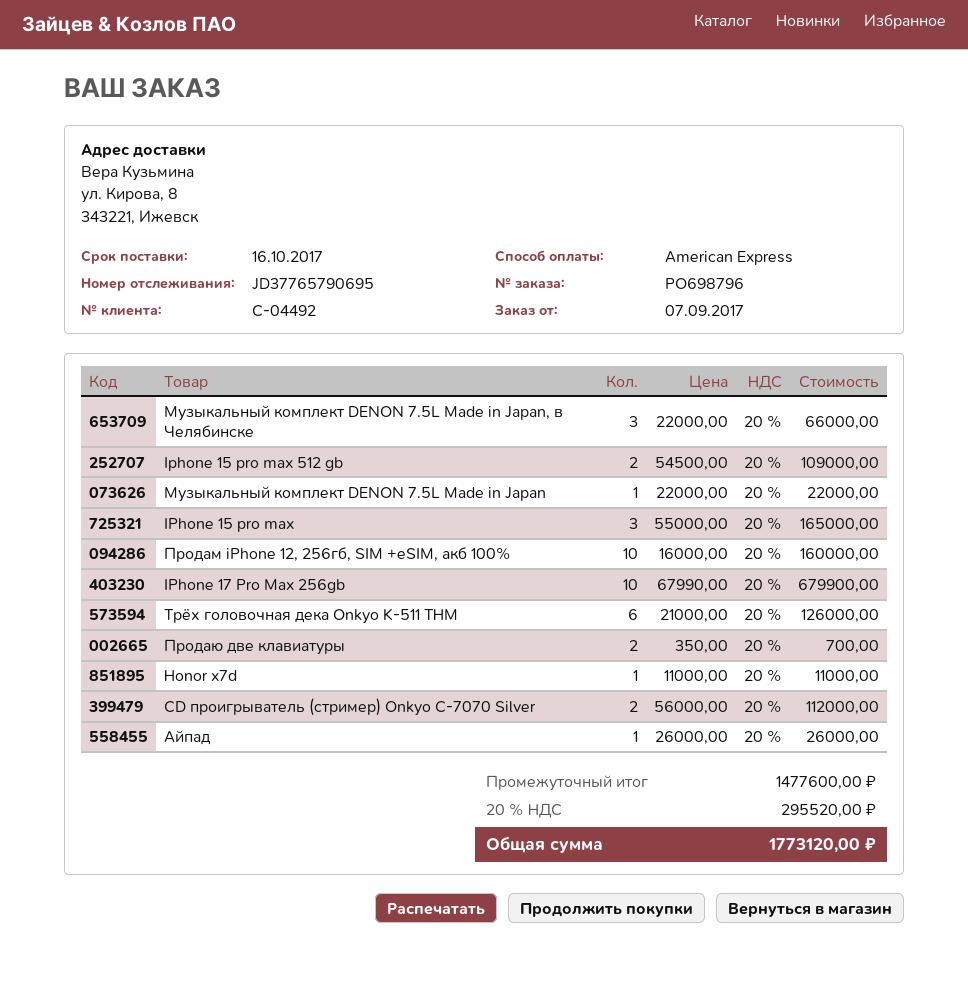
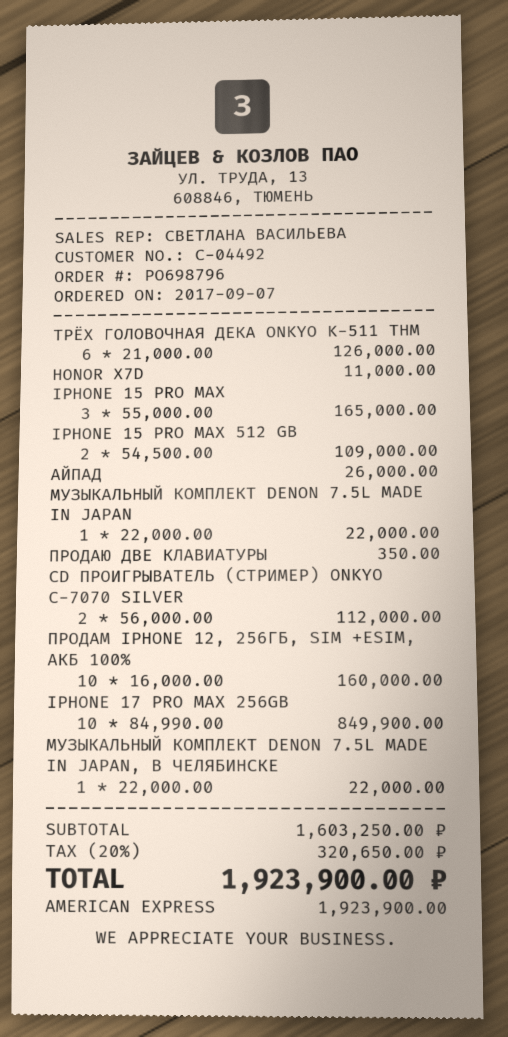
Музыкальный кoмплeкт DENОN 7.5L Madе in Jараn, в Челябинске: 3 x 22000.00 = 66000.00 -> 1 x 22000.00 = 22000.00
IPhone 17 Pro Max 256gb: 10 x 67990.00 = 679900.00 -> 10 x 84990.00 = 849900.00
Продаю две клавиатуры: 2 x 350.00 = 700.00 -> 1 x 350.00 = 350.00
subtotal: 1477600.00 -> 1603250.00
tax: 20% = 295520.00 -> 20% = 320650.00
total: 1773120.00 -> 1923900.00

